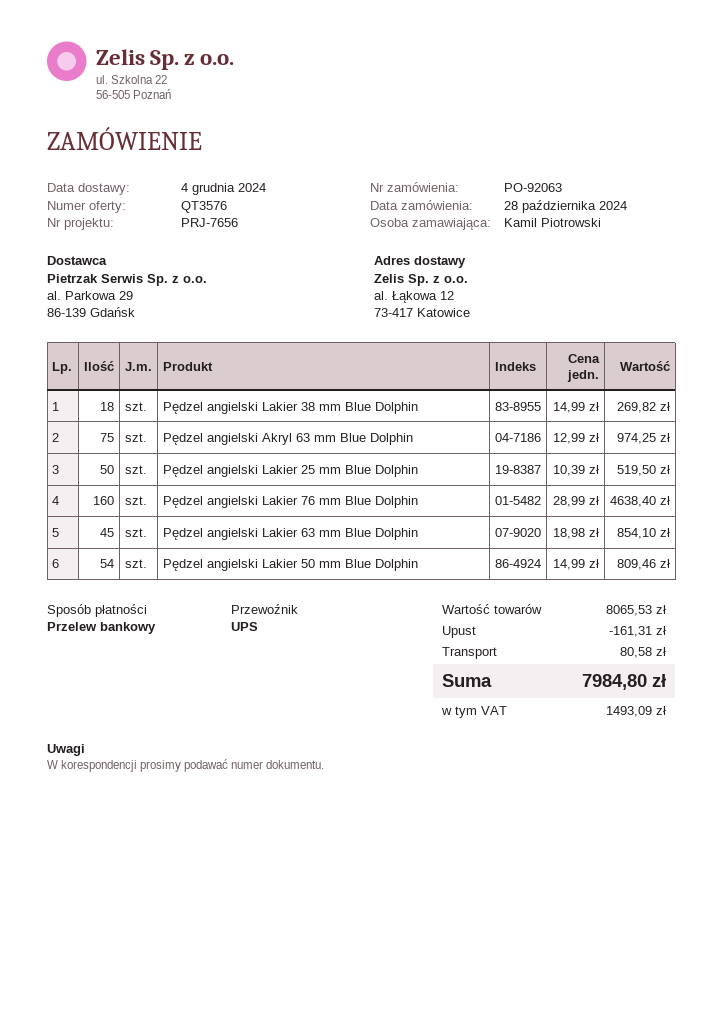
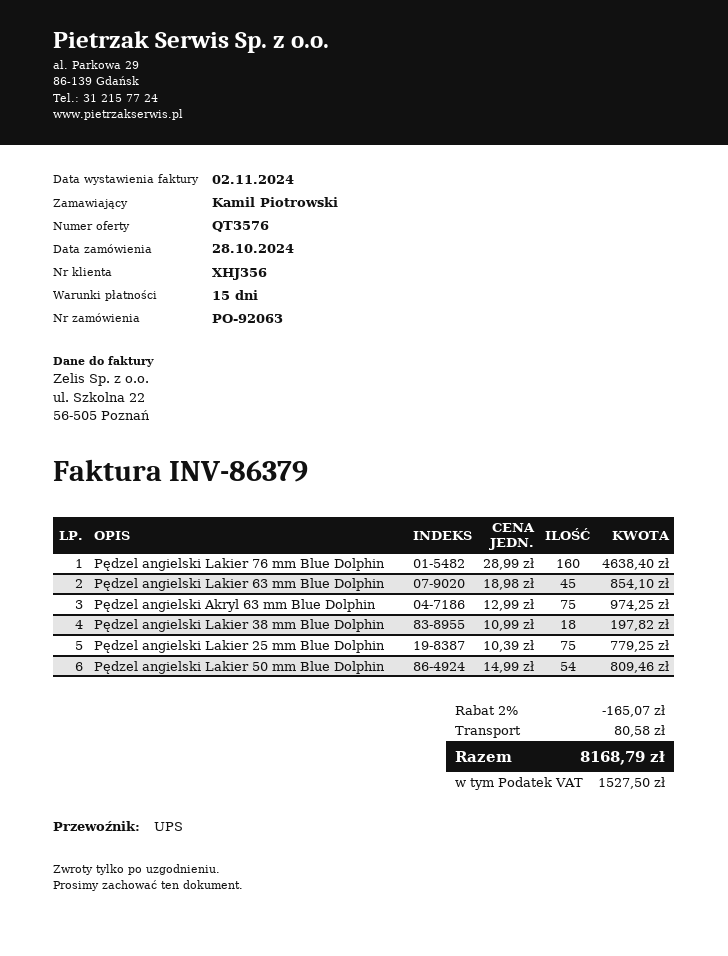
Pędzel angielski Lakier 38 mm Blue Dolphin: 18 x 14.99 = 269.82 -> 18 x 10.99 = 197.82
Pędzel angielski Lakier 25 mm Blue Dolphin: 50 x 10.39 = 519.50 -> 75 x 10.39 = 779.25
discount: 161.31 -> 165.07
tax: 1493.09 -> 1527.50
total: 7984.80 -> 8168.79

